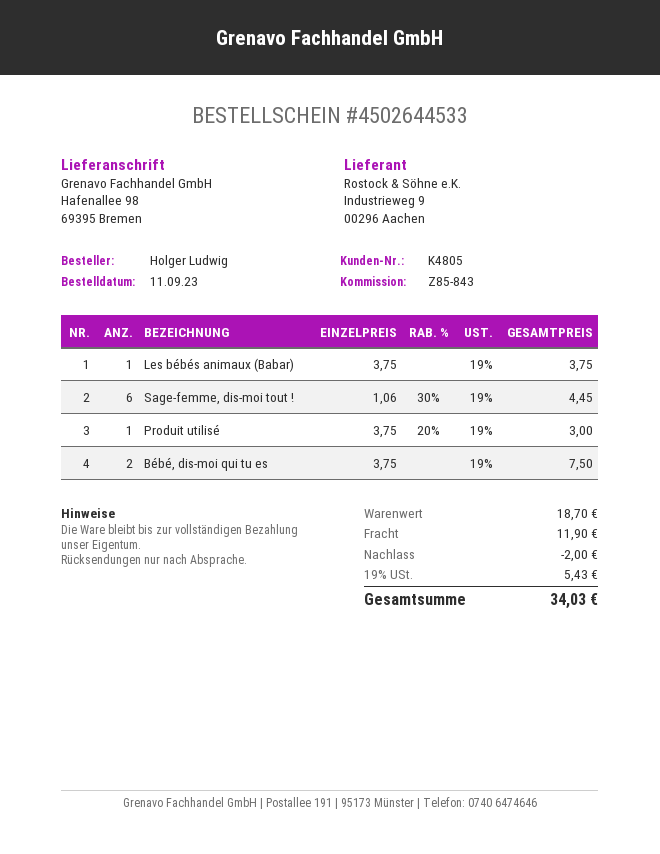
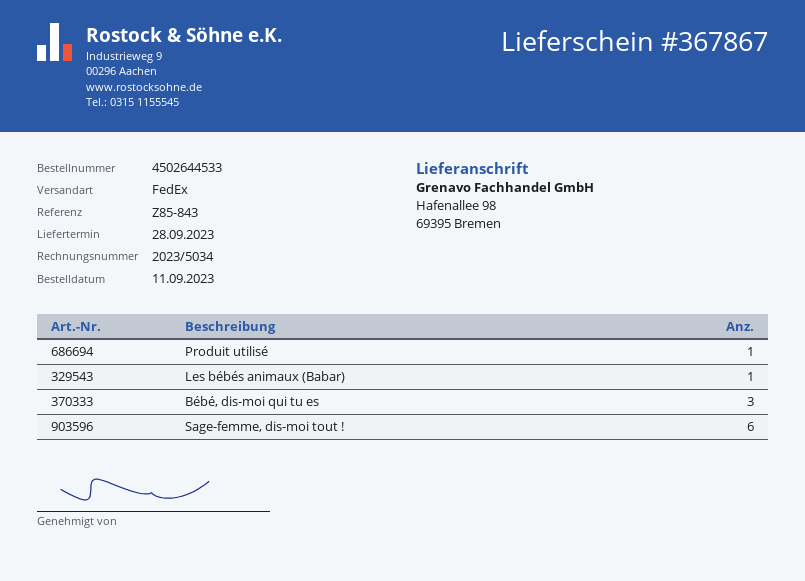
Bébé, dis-moi qui tu es: 2 -> 3

